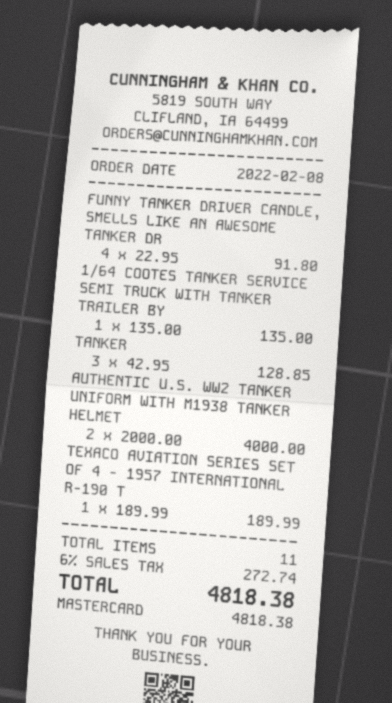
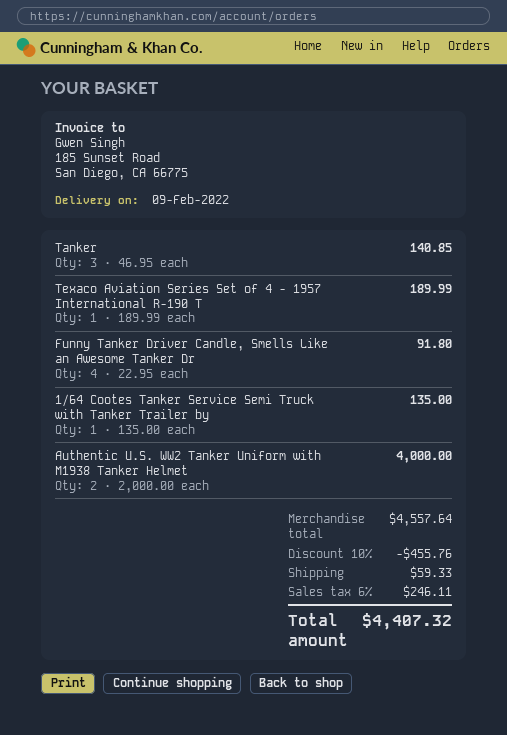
TANKER: 3 x 42.95 = 128.85 -> 3 x 46.95 = 140.85
discount: none -> 10% = 455.76
shipping: none -> 59.33
tax: 6% = 272.74 -> 6% = 246.11
total: 4818.38 -> 4407.32

